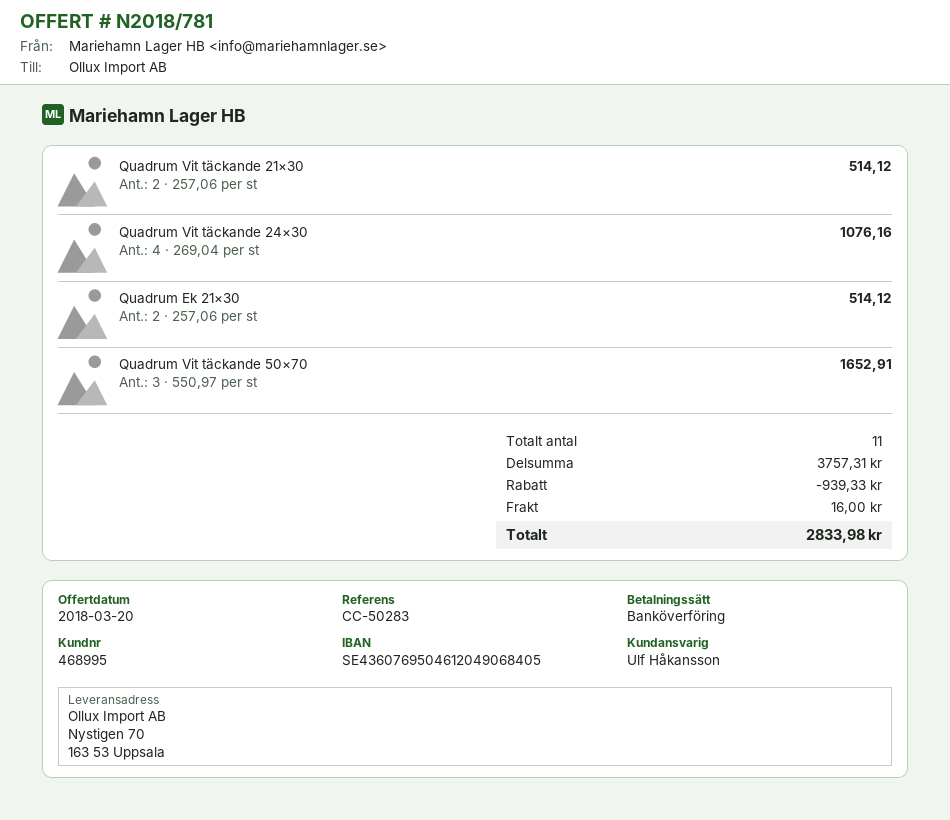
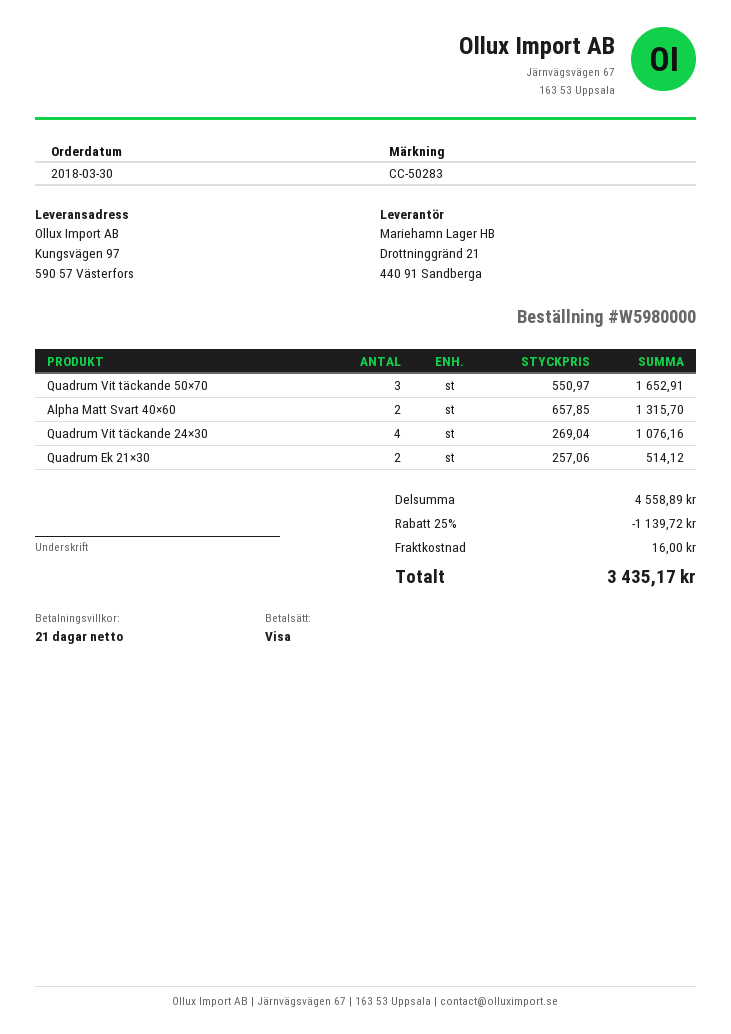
payment method: bank transfer -> Visa
ship to: Nystigen 70, 163 53 Uppsala -> Kungsvägen 97, 590 57 Västerfors
Quadrum Vit täckande 21×30: 2 x 257.06 = 514.12 -> none
Alpha Matt Svart 40×60: none -> 2 x 657.85 = 1315.70
subtotal: 3757.31 -> 4558.89
discount: 939.33 -> 1139.72
total: 2833.98 -> 3435.17

